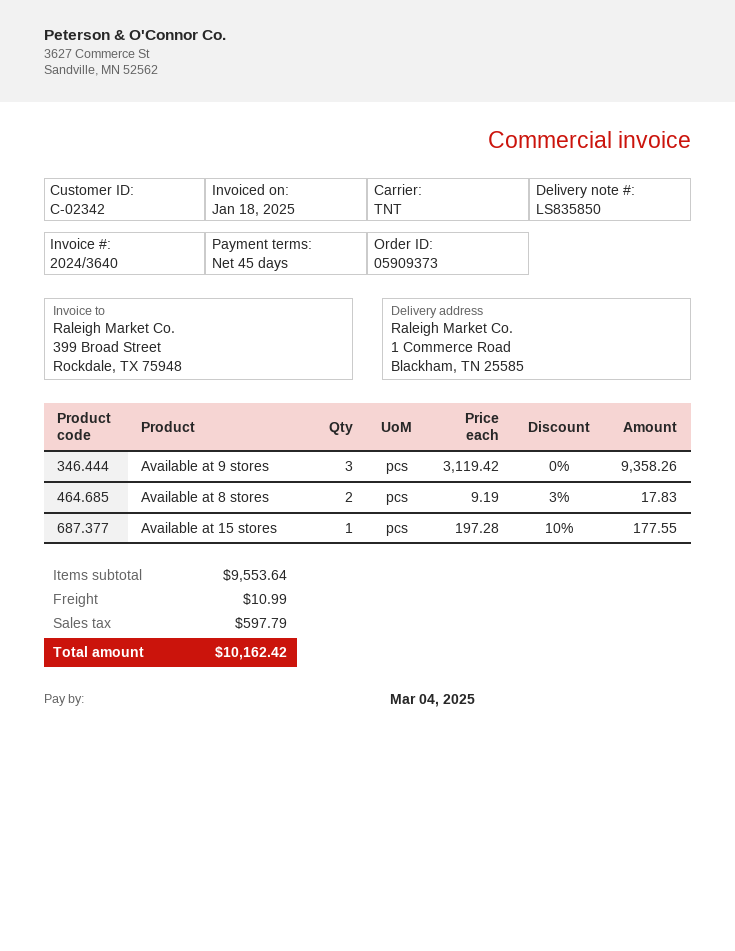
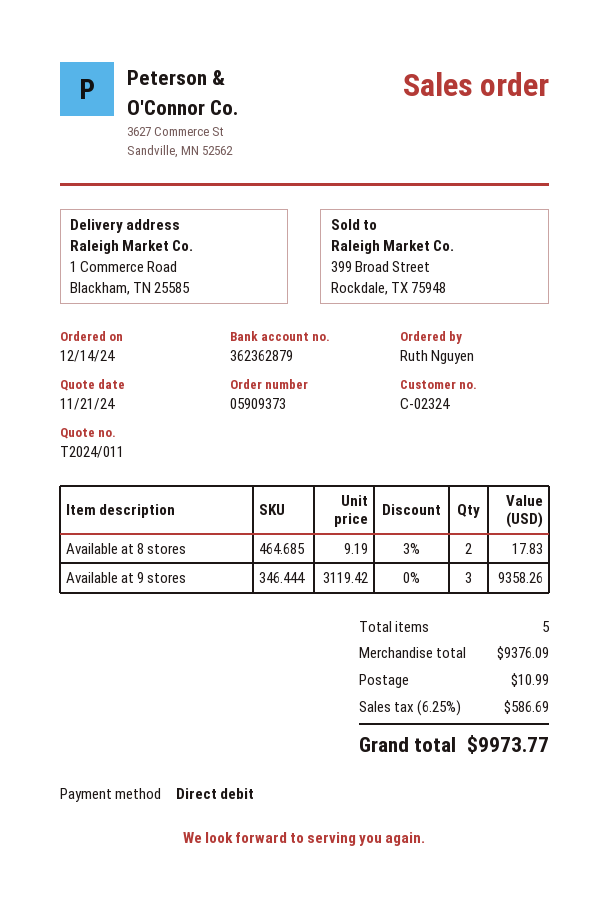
customer number: C-02342 -> C-02324
Available at 15 stores: 1 x 197.28 - 10% = 177.55 -> none
subtotal: 9553.64 -> 9376.09
tax: 597.79 -> 586.69
total: 10162.42 -> 9973.77

